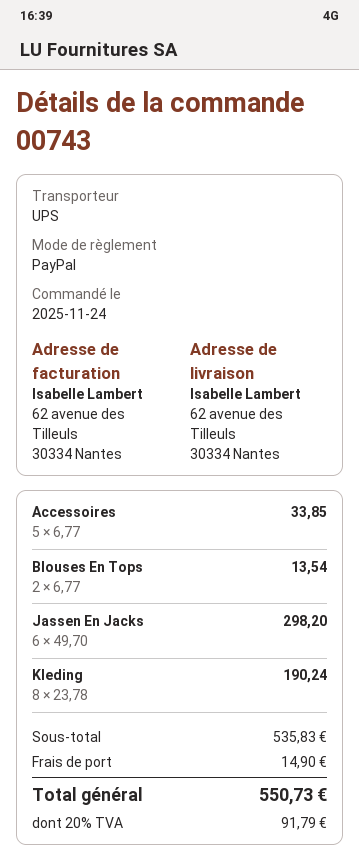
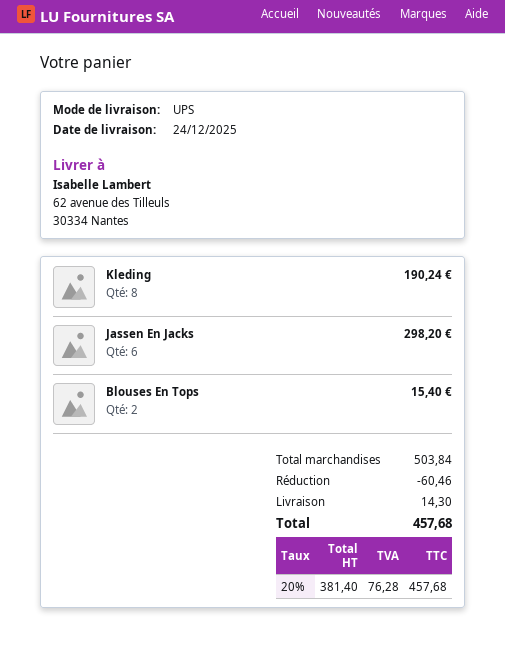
Accessoires: 5 for 33.85 -> none
Blouses En Tops: 2 for 13.54 -> 2 for 15.40
subtotal: 535.83 -> 503.84
discount: none -> 60.46
shipping: 14.90 -> 14.30
tax: 20% = 91.79 -> 20% = 76.28
total: 550.73 -> 457.68

